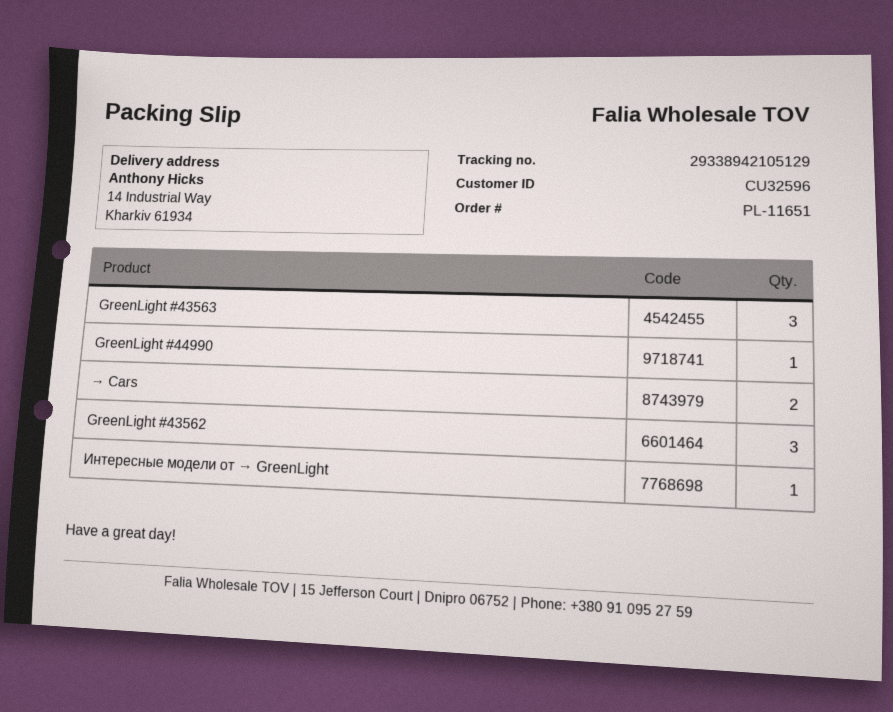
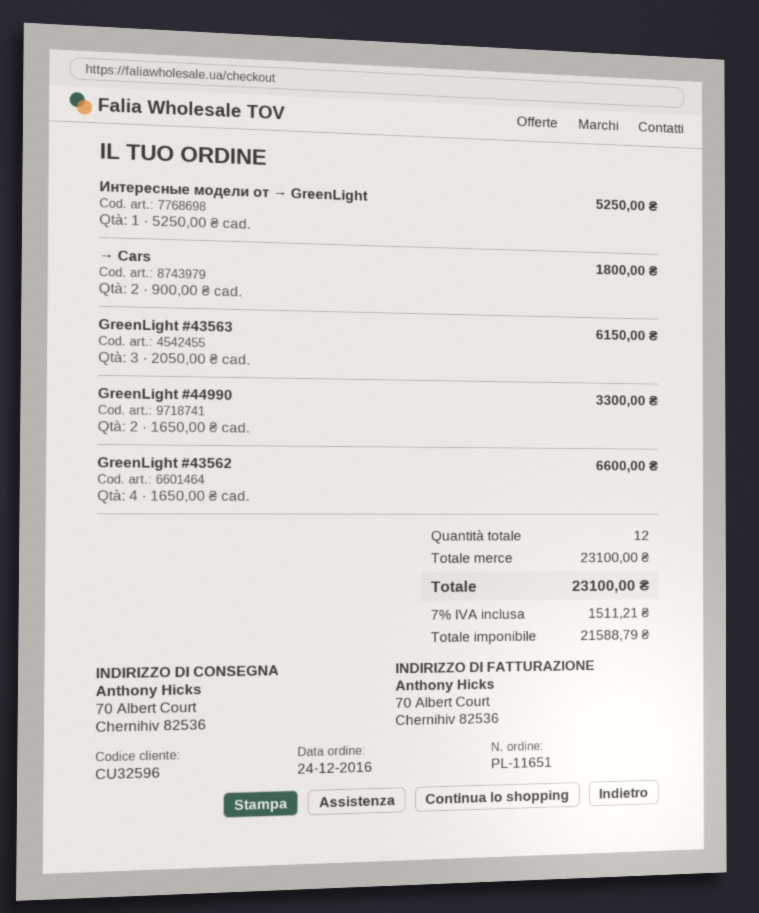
ship to: 14 Industrial Way, Kharkiv 61934 -> 70 Albert Court, Chernihiv 82536
GreenLight #44990: 1 -> 2
GreenLight #43562: 3 -> 4

